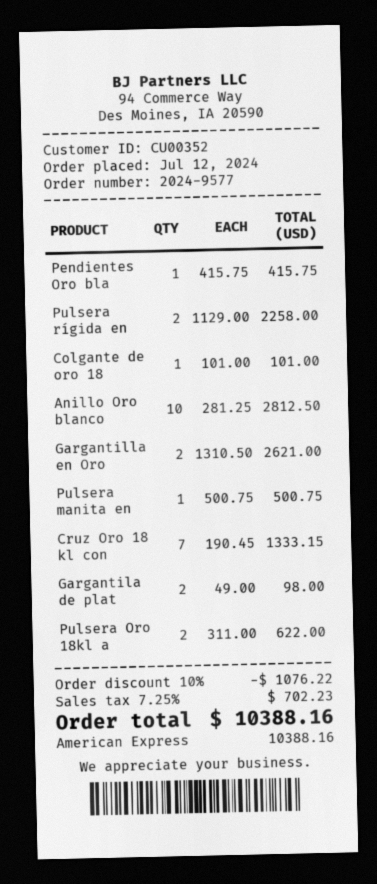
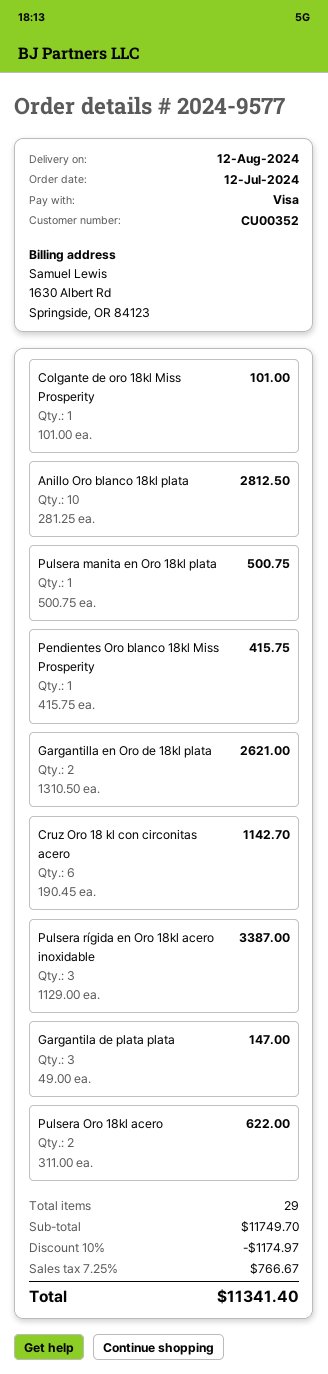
payment method: American Express -> Visa
Pulsera rígida en: 2 x 1129.00 = 2258.00 -> 3 x 1129.00 = 3387.00
Cruz Oro 18 kl con: 7 x 190.45 = 1333.15 -> 6 x 190.45 = 1142.70
Gargantila de plat: 2 x 49.00 = 98.00 -> 3 x 49.00 = 147.00
discount: 10% = 1076.22 -> 10% = 1174.97
tax: 7.25% = 702.23 -> 7.25% = 766.67
total: 10388.16 -> 11341.40

